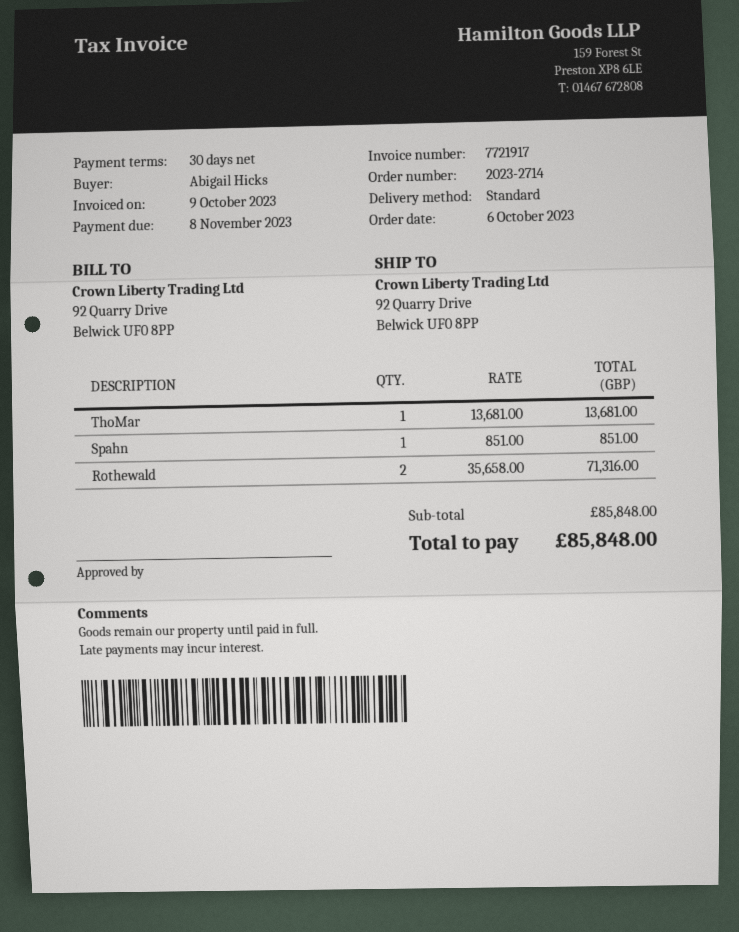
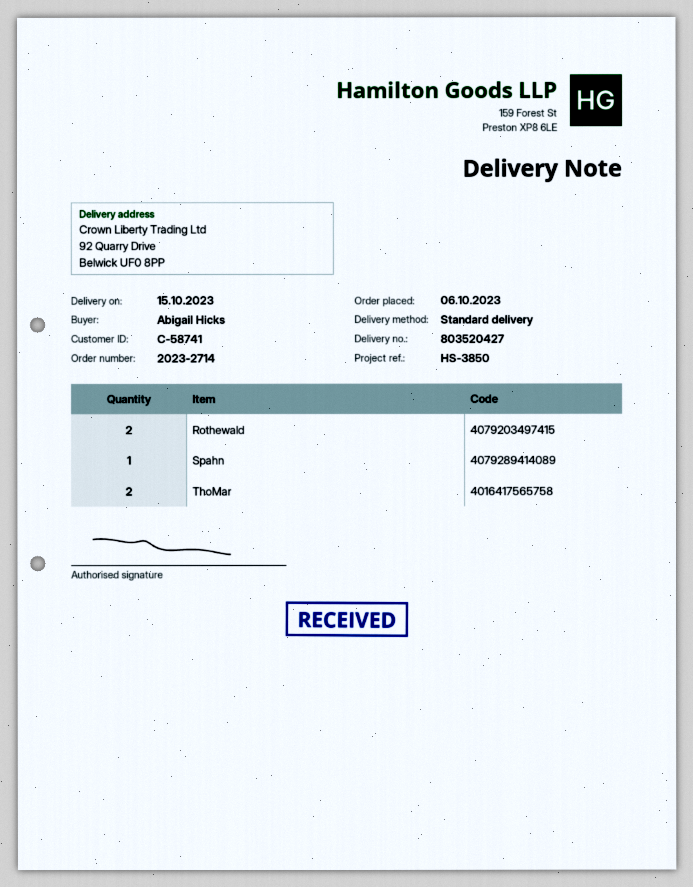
ThoMar: 1 -> 2

